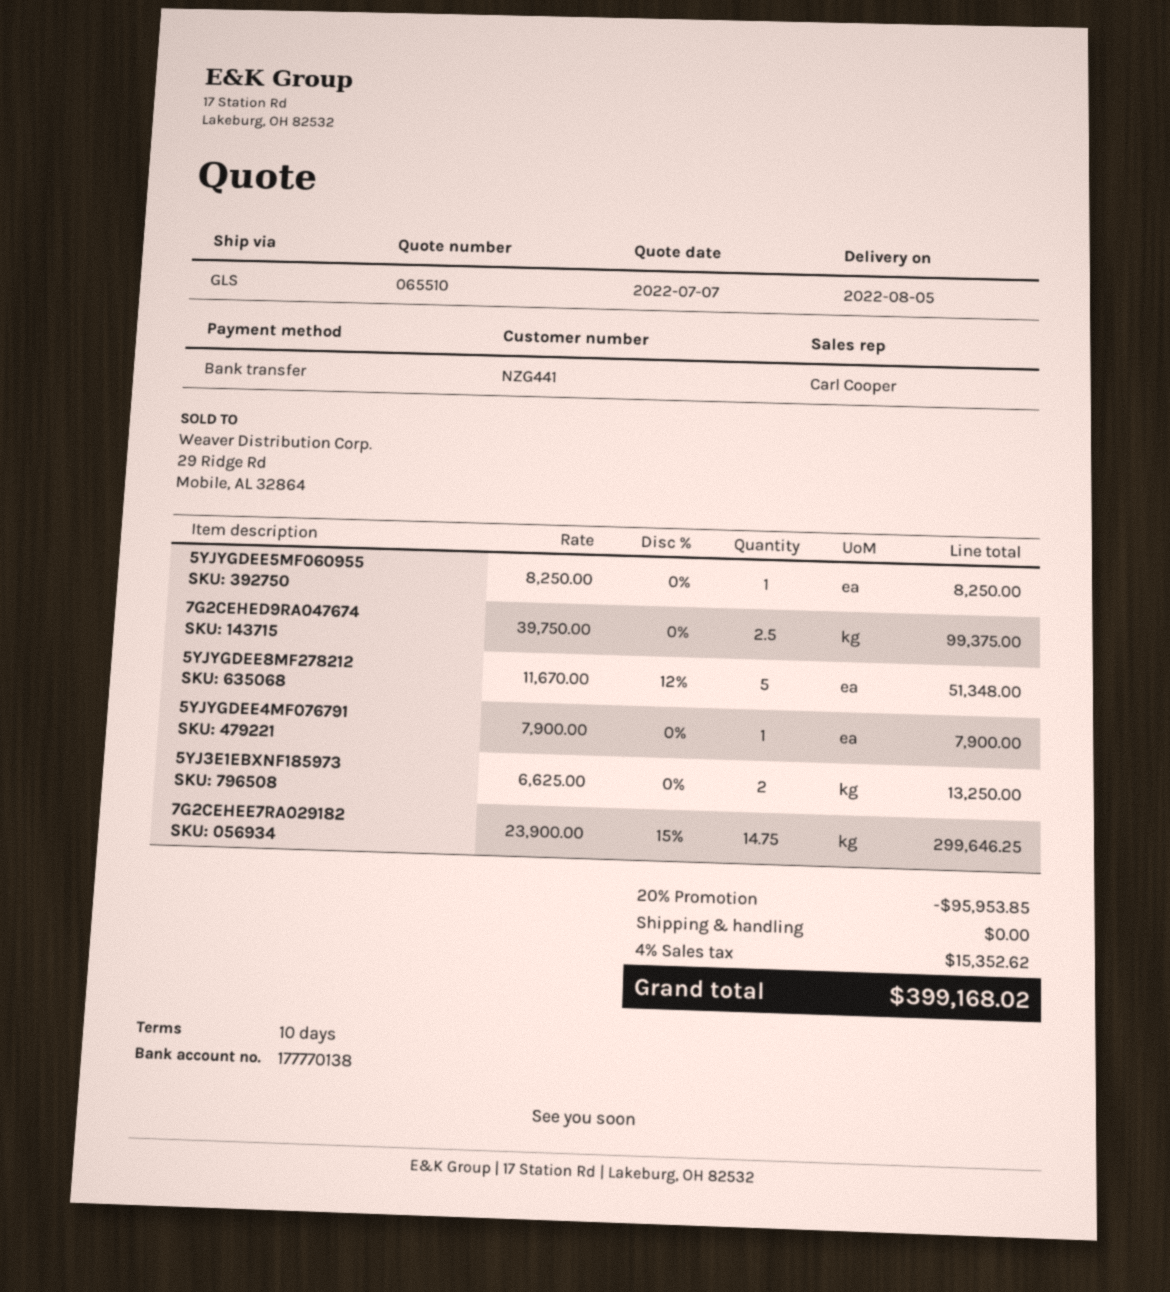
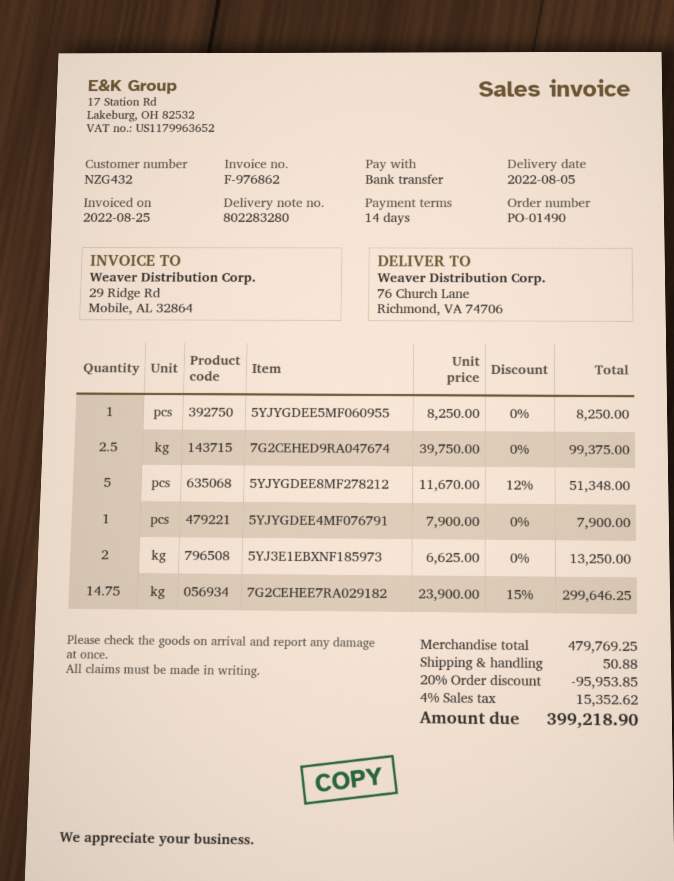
payment terms: 10 days -> 14 days
customer number: NZG441 -> NZG432
shipping: 0.00 -> 50.88
total: 399168.02 -> 399218.90

